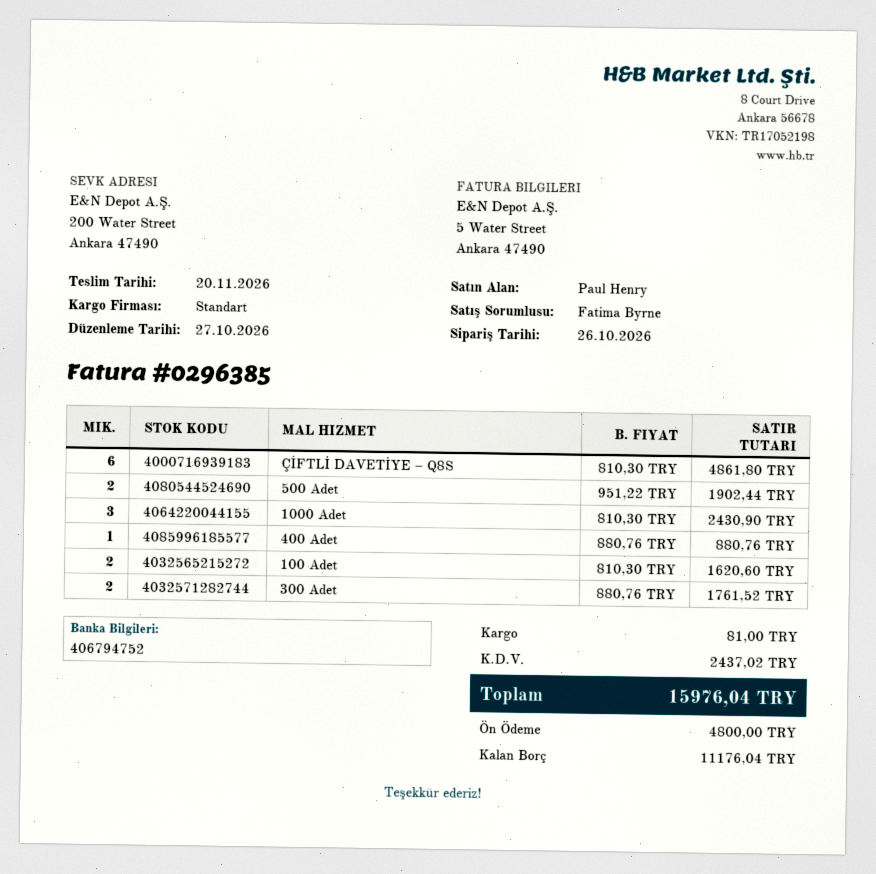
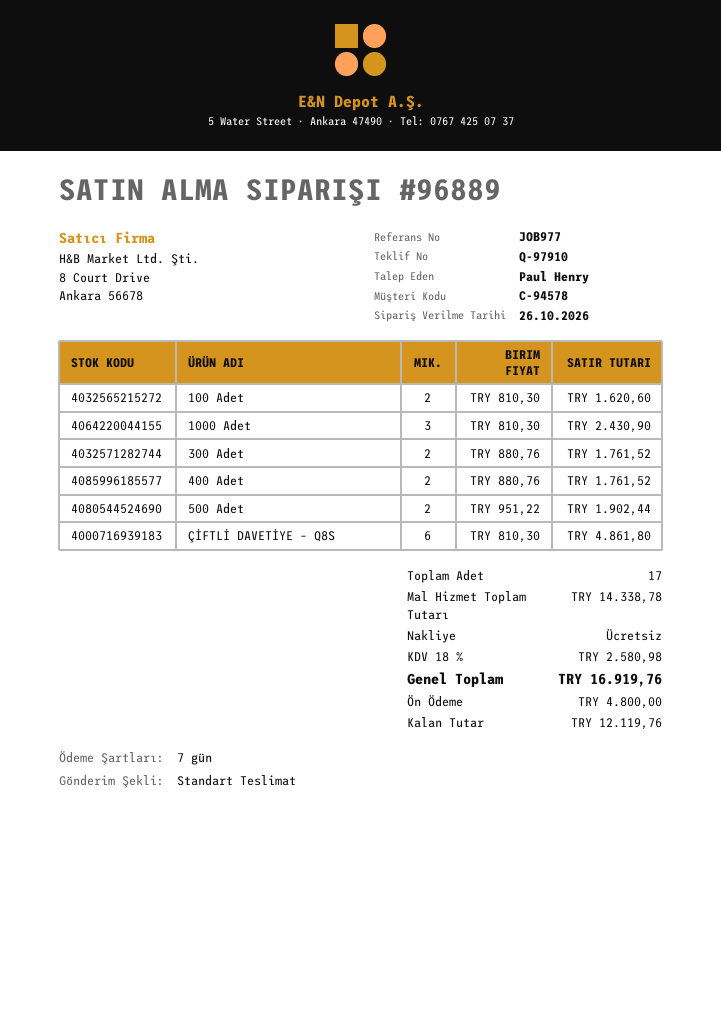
400 Adet: 1 x 880.76 = 880.76 -> 2 x 880.76 = 1761.52
shipping: 81.00 -> 0.00
tax: 2437.02 -> 2580.98
total: 15976.04 -> 16919.76
balance: 11176.04 -> 12119.76

